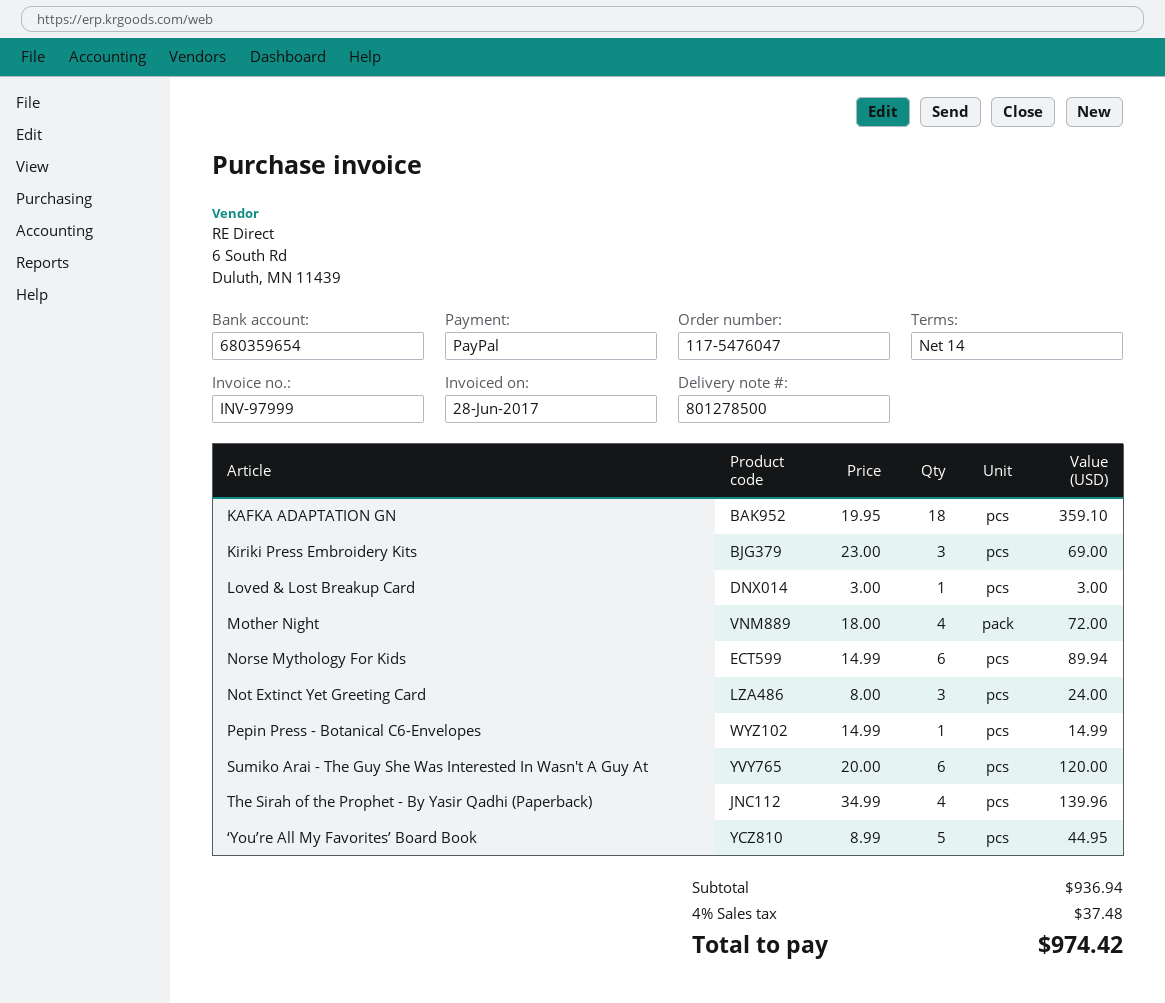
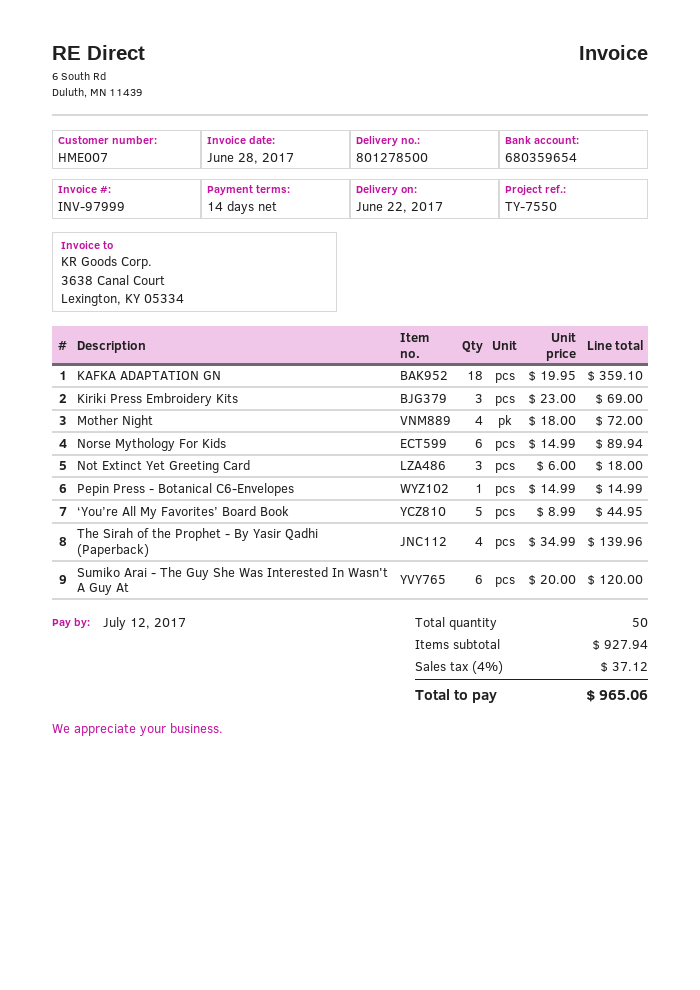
Loved & Lost Breakup Card: 1 x 3.00 = 3.00 -> none
Not Extinct Yet Greeting Card: 3 x 8.00 = 24.00 -> 3 x 6.00 = 18.00
subtotal: 936.94 -> 927.94
tax: 4% = 37.48 -> 4% = 37.12
total: 974.42 -> 965.06

